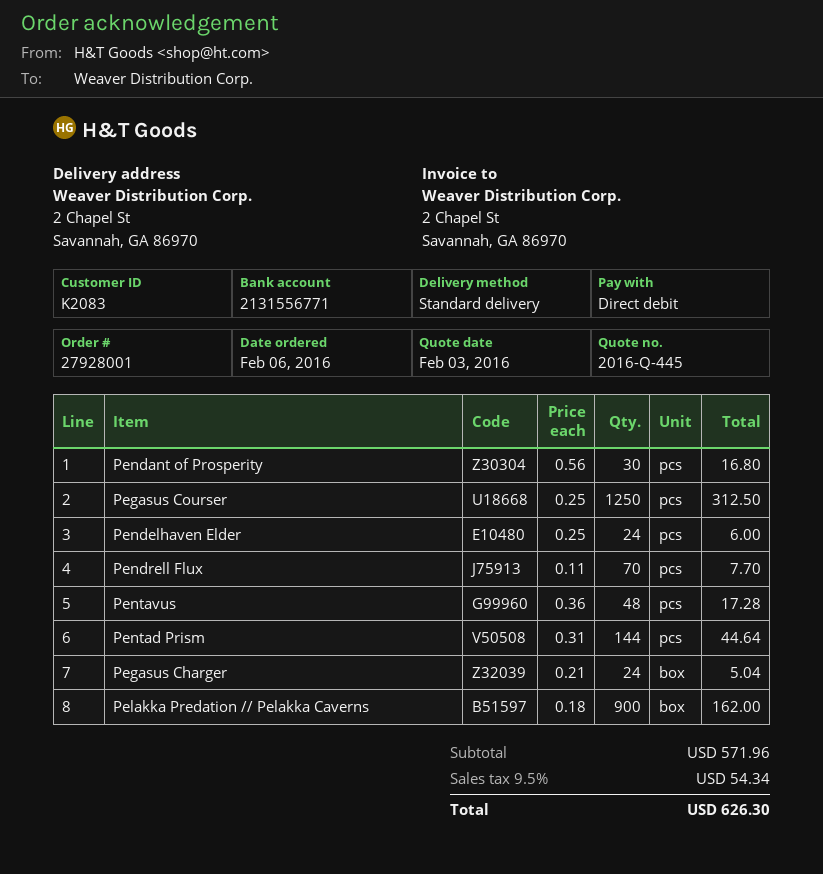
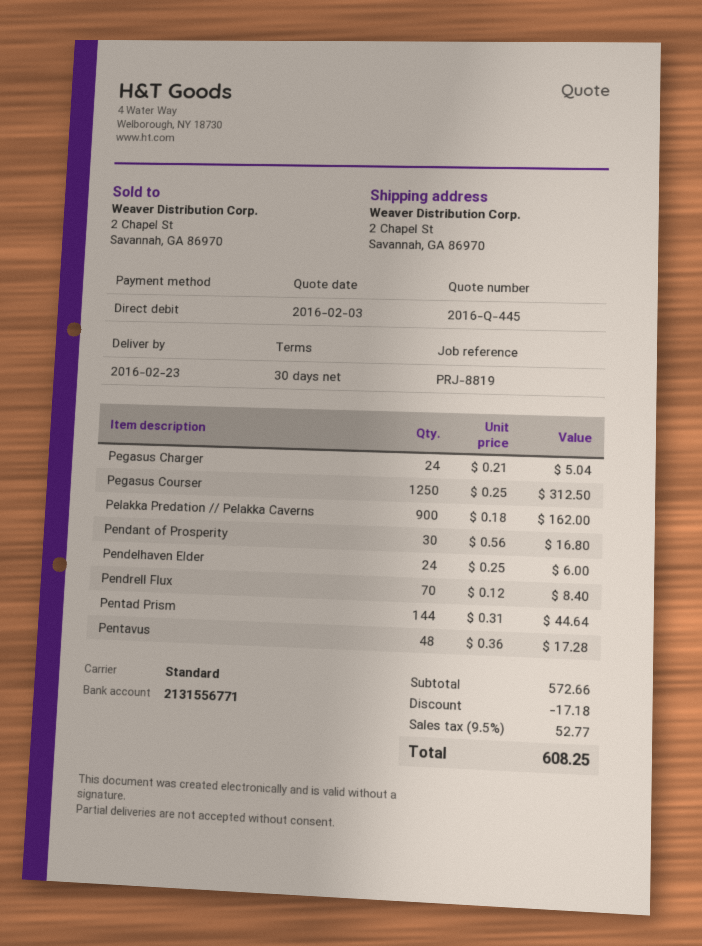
Pendrell Flux: 70 x 0.11 = 7.70 -> 70 x 0.12 = 8.40
subtotal: 571.96 -> 572.66
discount: none -> 17.18
tax: 9.5% = 54.34 -> 9.5% = 52.77
total: 626.30 -> 608.25

